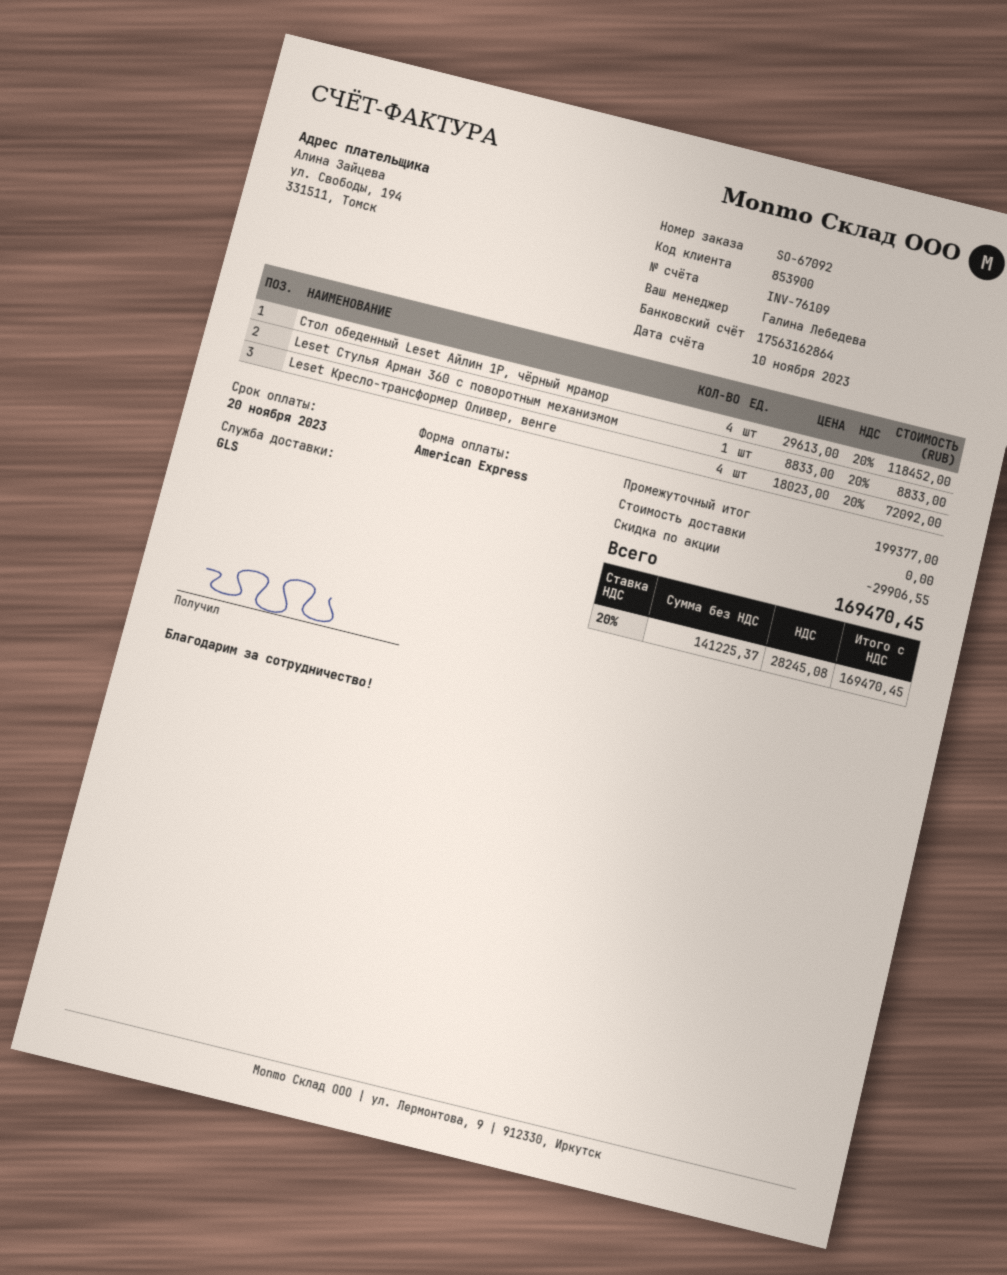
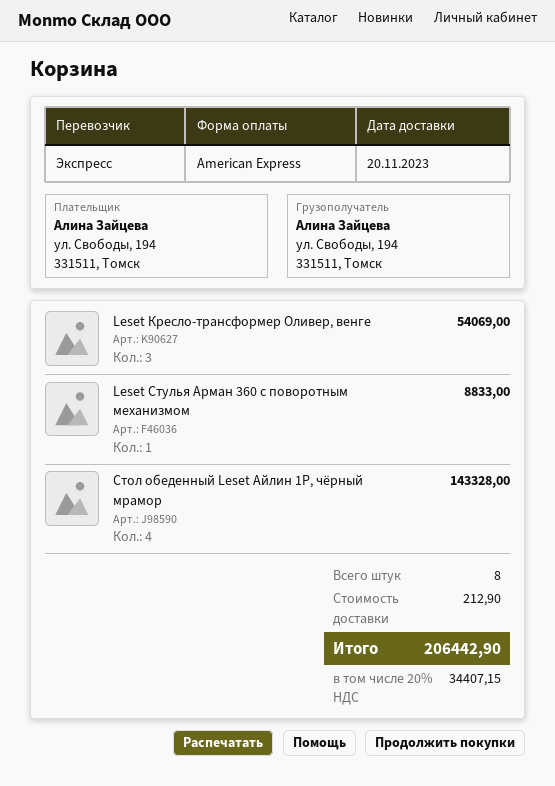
shipping method: GLS -> express
Стол обеденный Leset Айлин 1Р, чёрный мрамор: 4 for 118452.00 -> 4 for 143328.00
Leset Кресло-трансформер Оливер, венге: 4 for 72092.00 -> 3 for 54069.00
discount: 29906.55 -> none
shipping: 0.00 -> 212.90
tax: 20% = 28245.08 -> 20% = 34407.15
total: 169470.45 -> 206442.90

